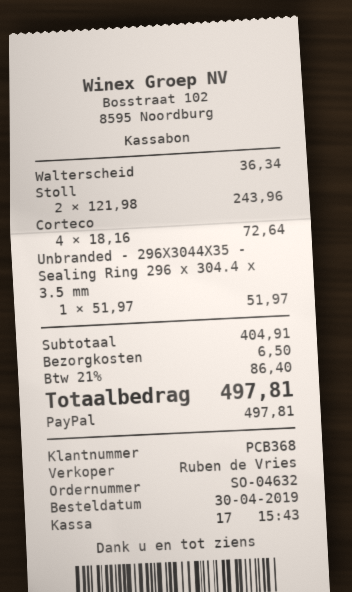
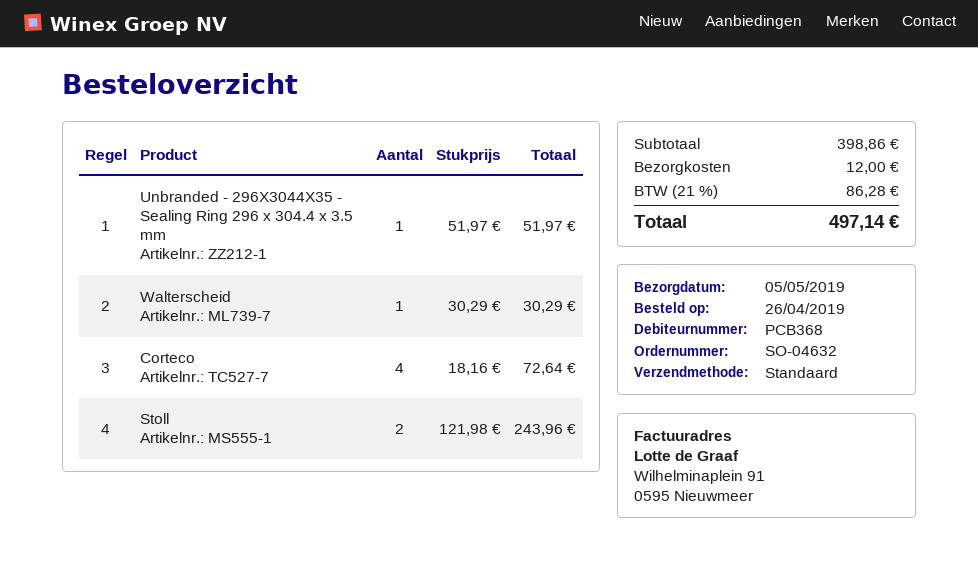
order date: 2019-04-30 -> 2019-04-26
Walterscheid: 1 x 36.34 = 36.34 -> 1 x 30.29 = 30.29
subtotal: 404.91 -> 398.86
shipping: 6.50 -> 12.00
tax: 21% = 86.40 -> 21% = 86.28
total: 497.81 -> 497.14

